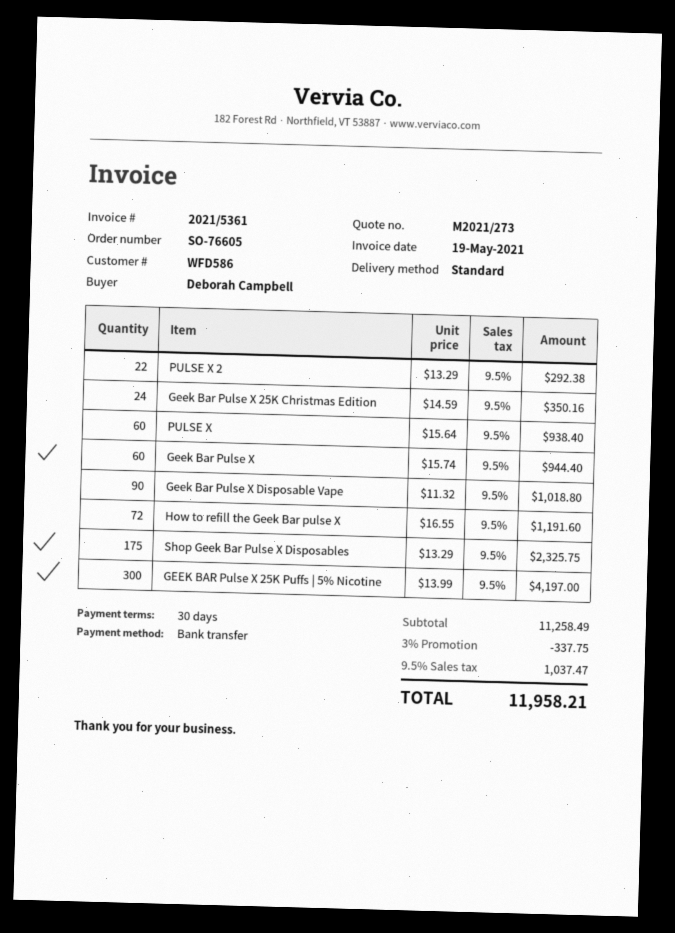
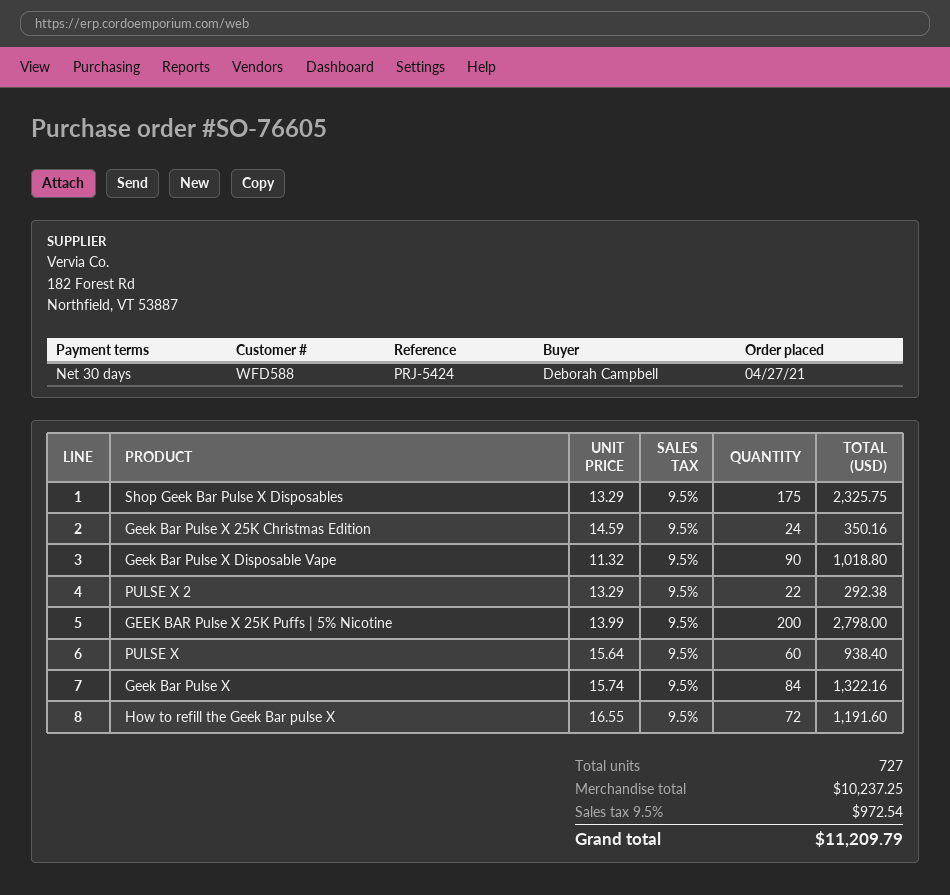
customer number: WFD586 -> WFD588
Geek Bar Pulse X: 60 x 15.74 = 944.40 -> 84 x 15.74 = 1322.16
GEEK BAR Pulse X 25K Puffs | 5% Nicotine: 300 x 13.99 = 4197.00 -> 200 x 13.99 = 2798.00
subtotal: 11258.49 -> 10237.25
discount: 3% = 337.75 -> none
tax: 9.5% = 1037.47 -> 9.5% = 972.54
total: 11958.21 -> 11209.79

